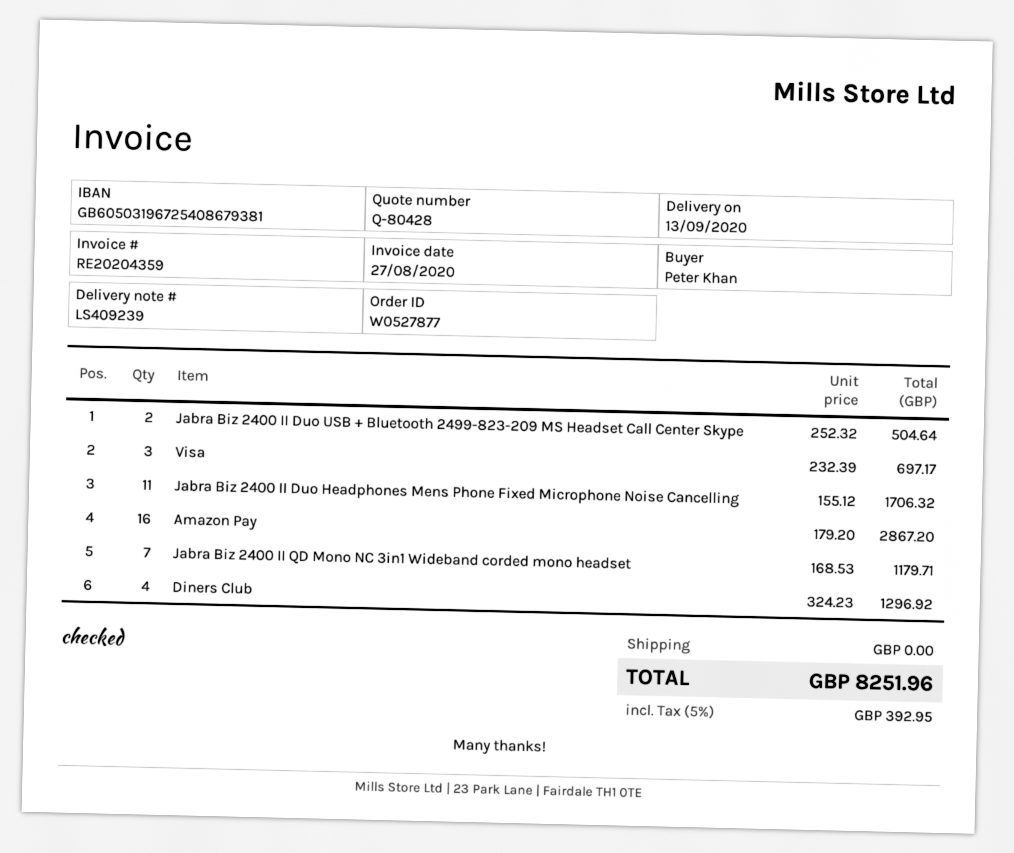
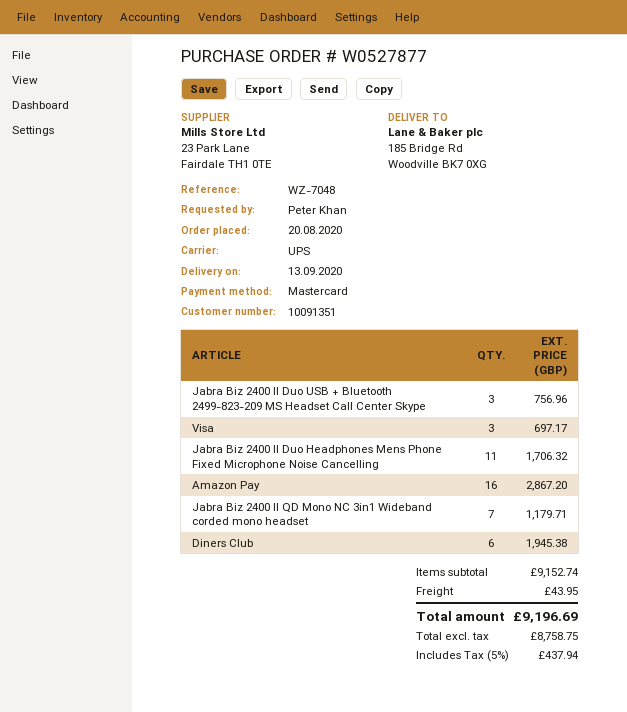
Jabra Biz 2400 II Duo USB + Bluetooth 2499-823-209 MS Headset Call Center Skype: 2 for 504.64 -> 3 for 756.96
Diners Club: 4 for 1296.92 -> 6 for 1945.38
shipping: 0.00 -> 43.95
tax: 5% = 392.95 -> 5% = 437.94
total: 8251.96 -> 9196.69

